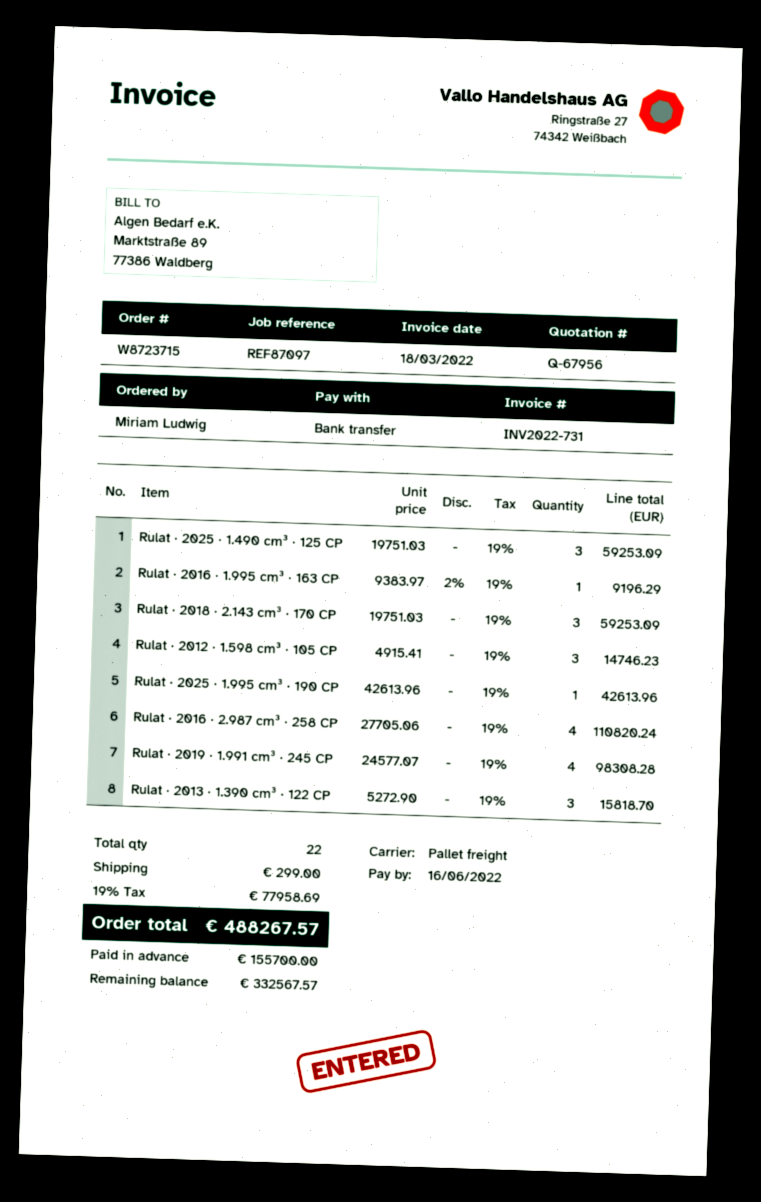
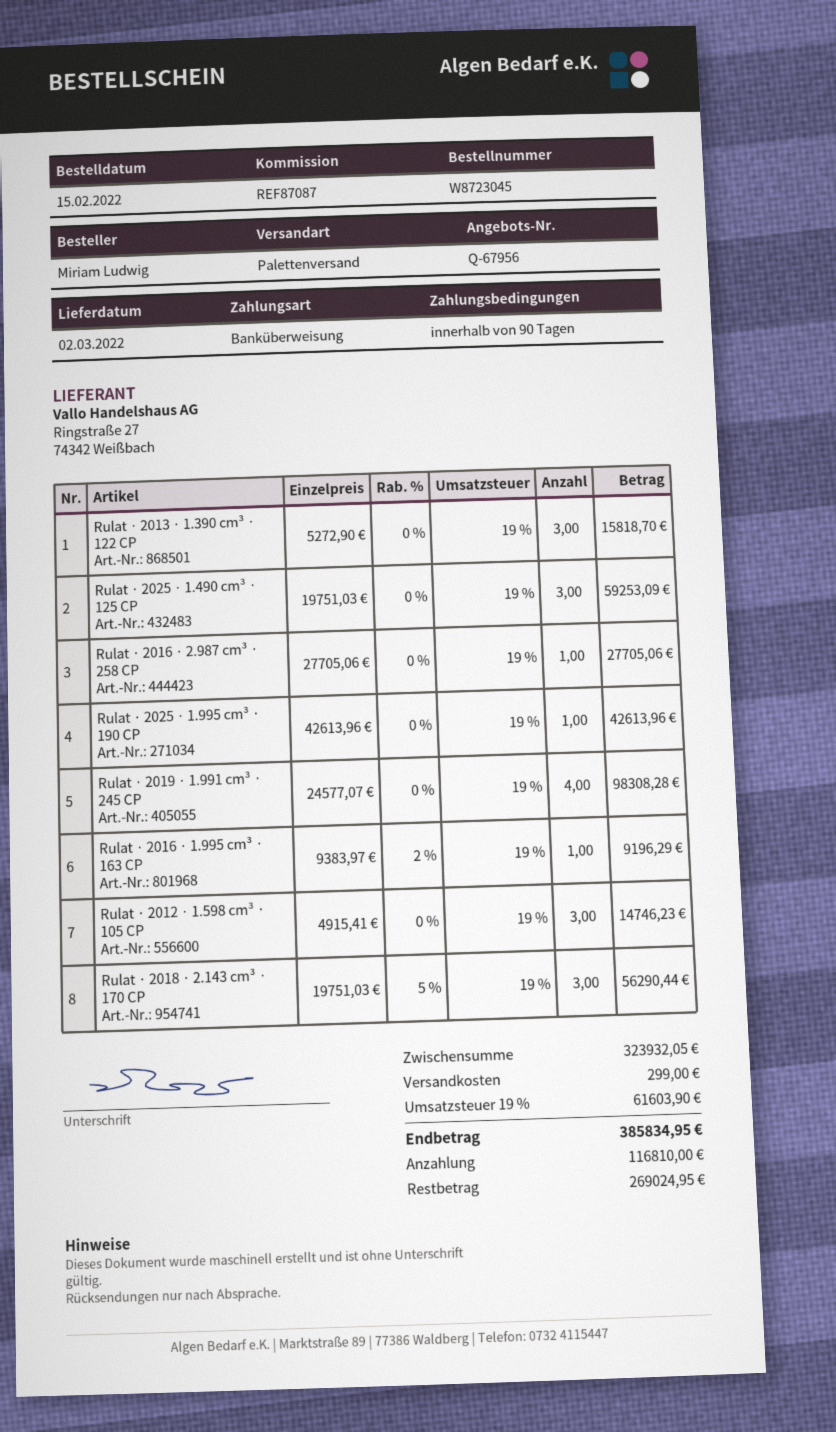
order number: W8723715 -> W8723045
reference: REF87097 -> REF87087
Rulat · 2018 · 2.143 cm³ · 170 CP: 3 x 19751.03 = 59253.09 -> 3 x 19751.03 - 5% = 56290.44
Rulat · 2016 · 2.987 cm³ · 258 CP: 4 x 27705.06 = 110820.24 -> 1 x 27705.06 = 27705.06
tax: 19% = 77958.69 -> 19% = 61603.90
total: 488267.57 -> 385834.95
deposit: 155700.00 -> 116810.00
balance: 332567.57 -> 269024.95

